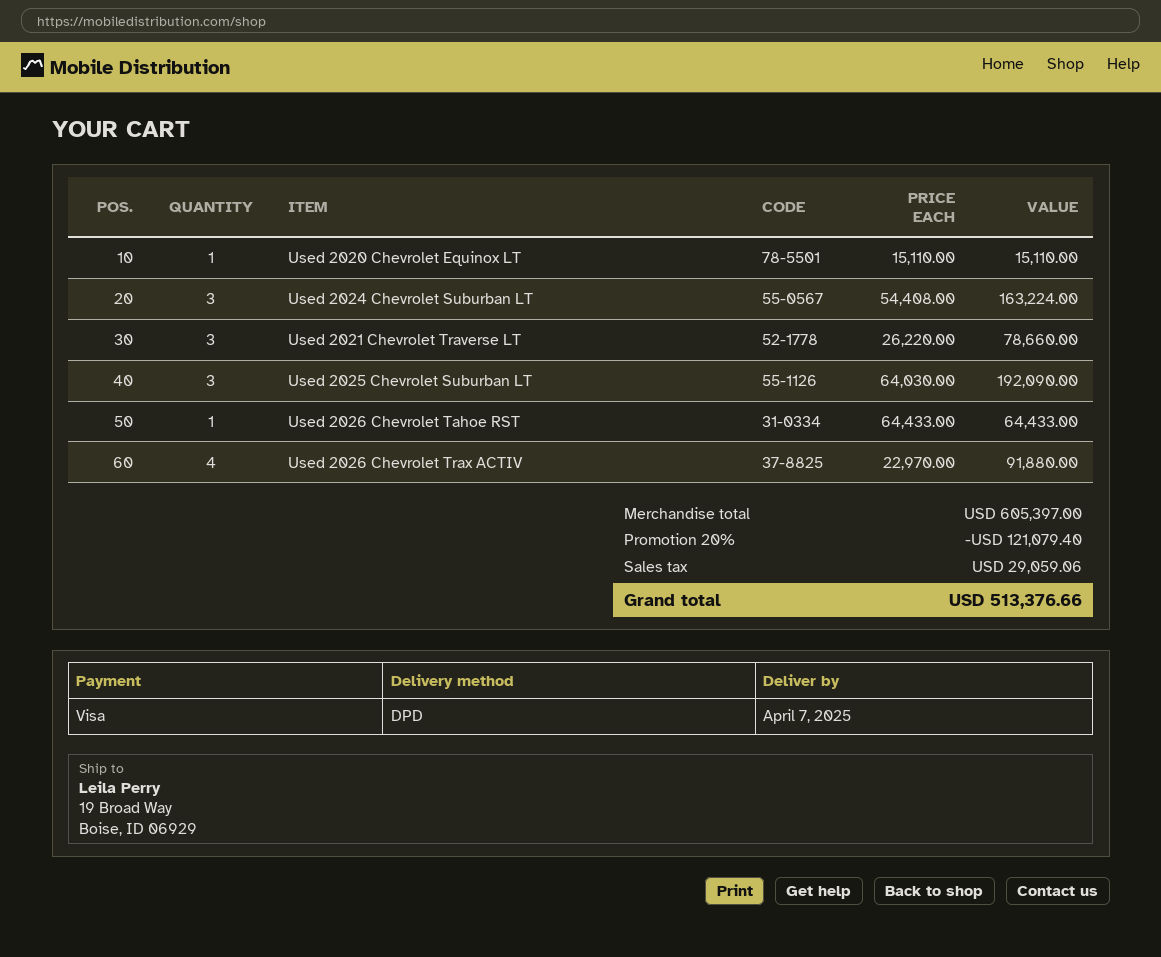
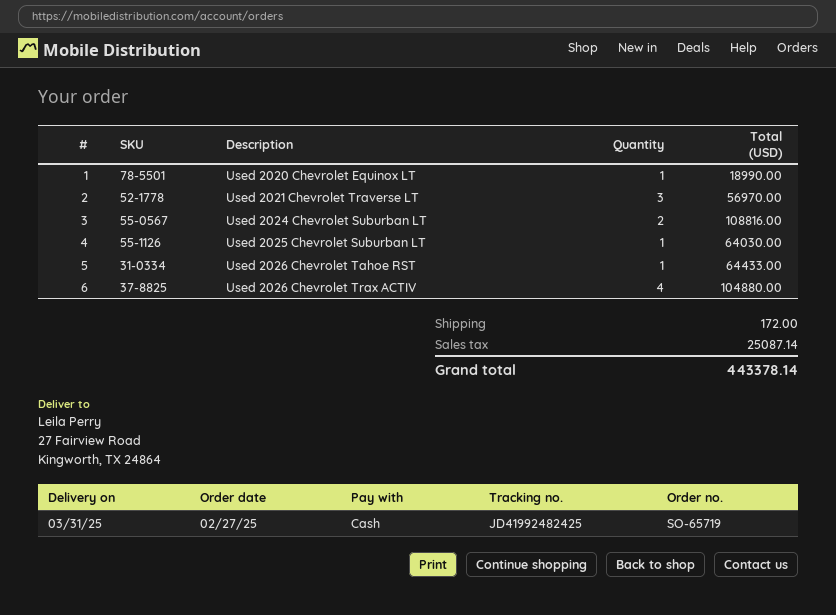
delivery date: 2025-04-07 -> 2025-03-31
payment method: Visa -> cash
ship to: 19 Broad Way, Boise, ID 06929 -> 27 Fairview Road, Kingworth, TX 24864
Used 2020 Chevrolet Equinox LT: 1 for 15110.00 -> 1 for 18990.00
Used 2024 Chevrolet Suburban LT: 3 for 163224.00 -> 2 for 108816.00
Used 2021 Chevrolet Traverse LT: 3 for 78660.00 -> 3 for 56970.00
Used 2025 Chevrolet Suburban LT: 3 for 192090.00 -> 1 for 64030.00
Used 2026 Chevrolet Trax ACTIV: 4 for 91880.00 -> 4 for 104880.00
discount: 20% = 121079.40 -> none
shipping: none -> 172.00
tax: 29059.06 -> 25087.14
total: 513376.66 -> 443378.14

